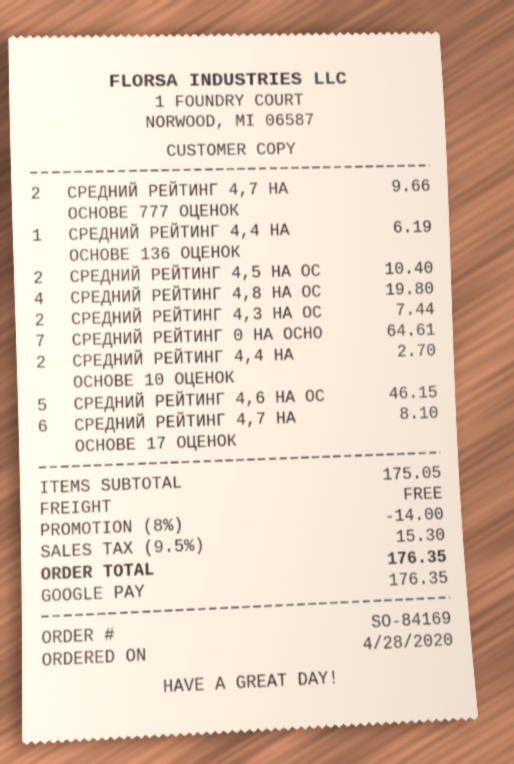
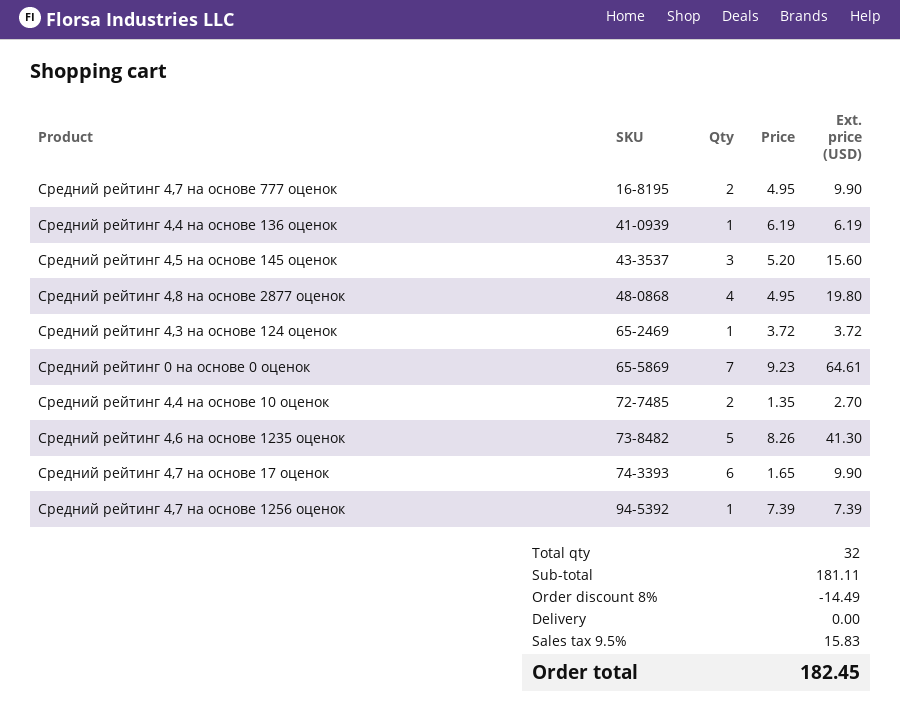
СРЕДНИЙ РЕЙТИНГ 4,7 НА ОСНОВЕ 777 ОЦЕНОК: 2 for 9.66 -> 2 for 9.90
СРЕДНИЙ РЕЙТИНГ 4,5 НА ОС: 2 for 10.40 -> 3 for 15.60
СРЕДНИЙ РЕЙТИНГ 4,3 НА ОС: 2 for 7.44 -> 1 for 3.72
СРЕДНИЙ РЕЙТИНГ 4,6 НА ОС: 5 for 46.15 -> 5 for 41.30
СРЕДНИЙ РЕЙТИНГ 4,7 НА ОСНОВЕ 17 ОЦЕНОК: 6 for 8.10 -> 6 for 9.90
Средний рейтинг 4,7 на основе 1256 оценок: none -> 1 for 7.39
subtotal: 175.05 -> 181.11
discount: 8% = 14.00 -> 8% = 14.49
tax: 9.5% = 15.30 -> 9.5% = 15.83
total: 176.35 -> 182.45

